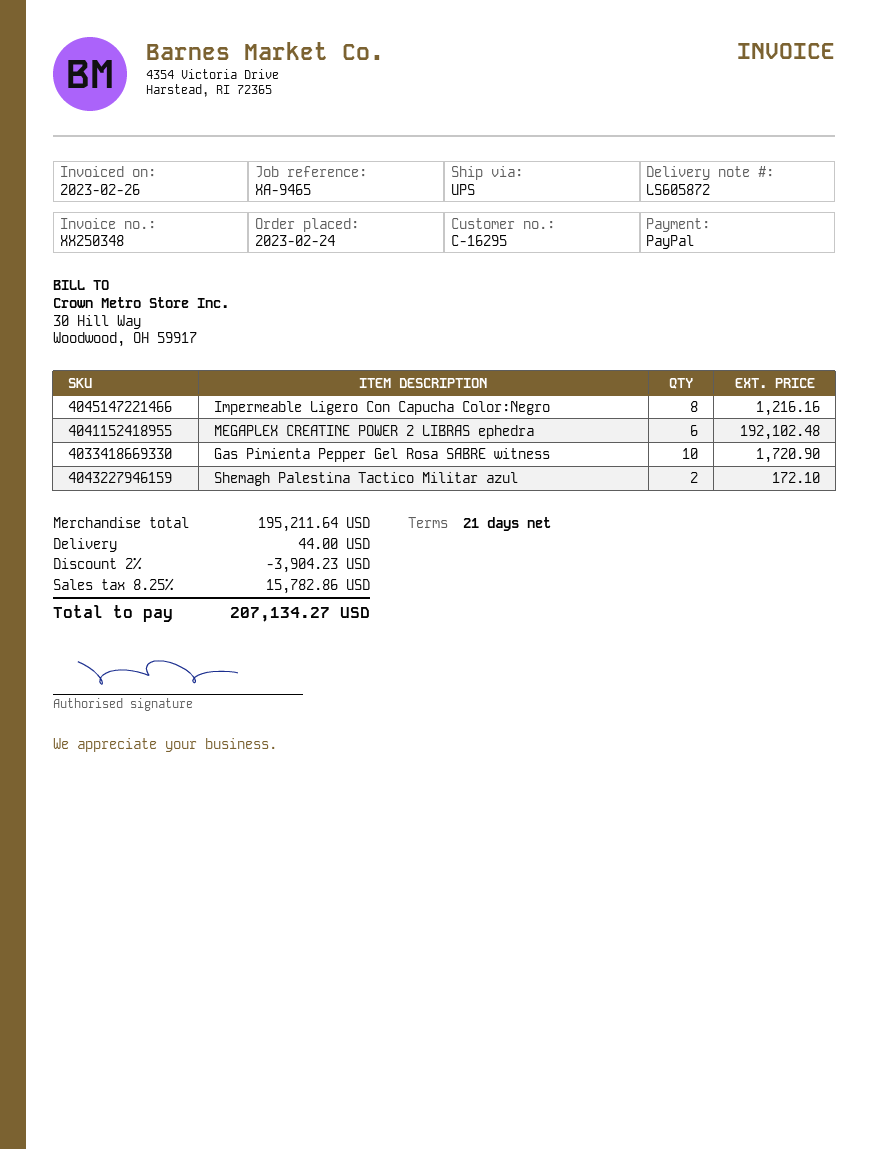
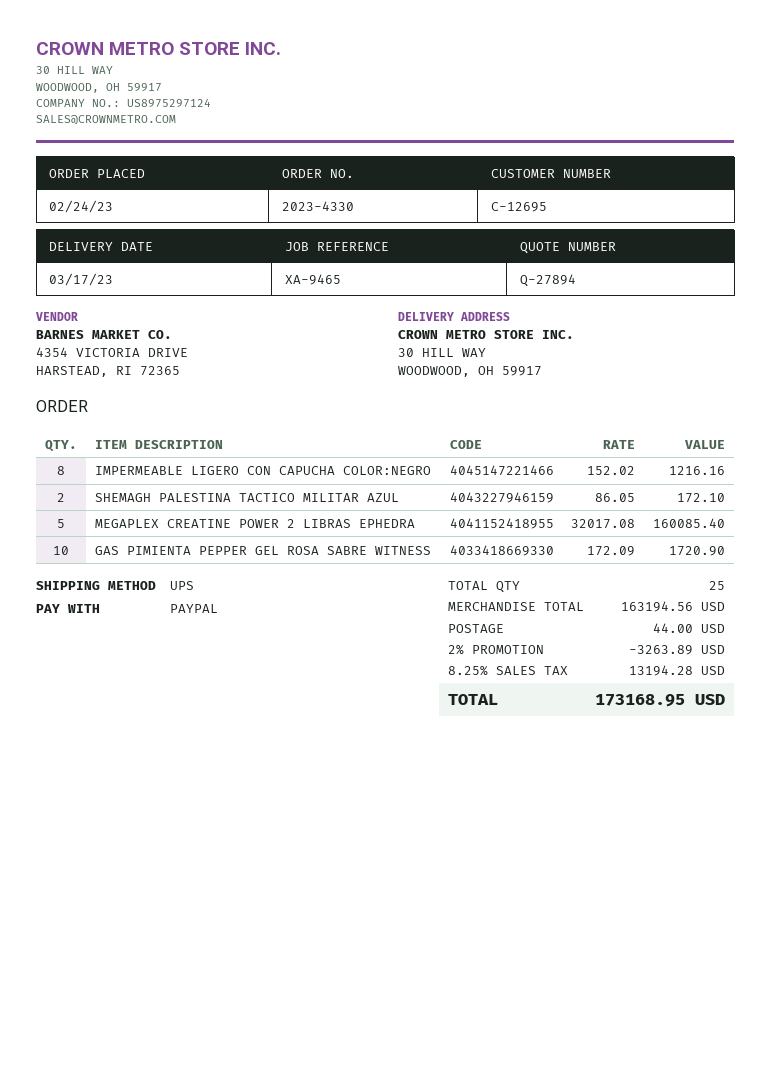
customer number: C-16295 -> C-12695
MEGAPLEX CREATINE POWER 2 LIBRAS ephedra: 6 for 192102.48 -> 5 for 160085.40
subtotal: 195211.64 -> 163194.56
discount: 2% = 3904.23 -> 2% = 3263.89
tax: 8.25% = 15782.86 -> 8.25% = 13194.28
total: 207134.27 -> 173168.95

